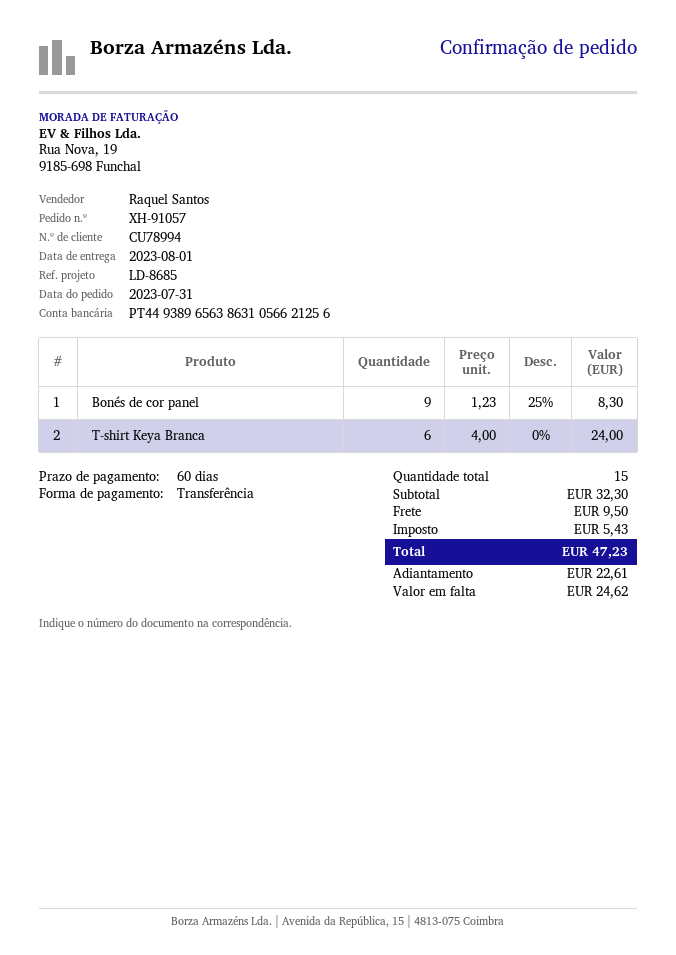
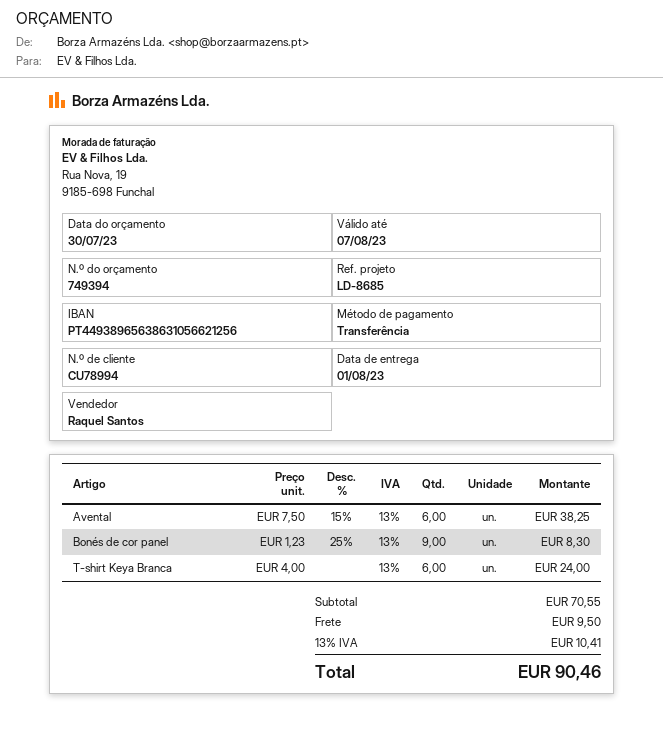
Avental: none -> 6 x 7.50 - 15% = 38.25
subtotal: 32.30 -> 70.55
tax: 5.43 -> 10.41
total: 47.23 -> 90.46

